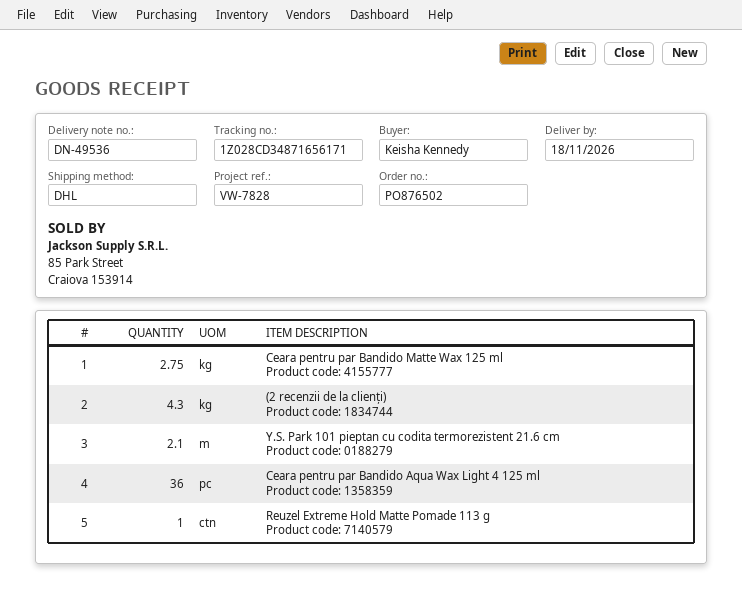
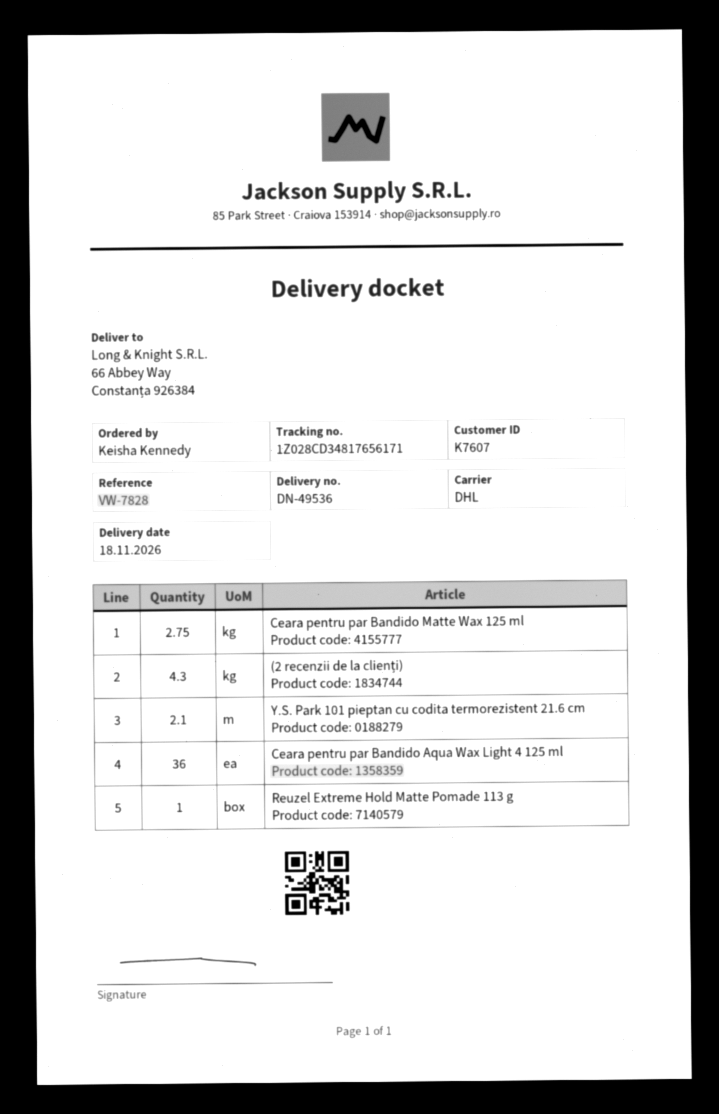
tracking number: 1Z028CD34871656171 -> 1Z028CD34817656171

